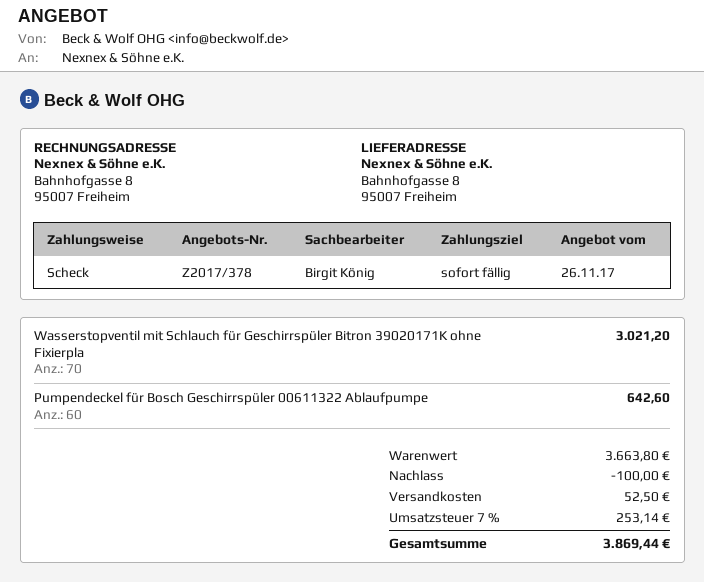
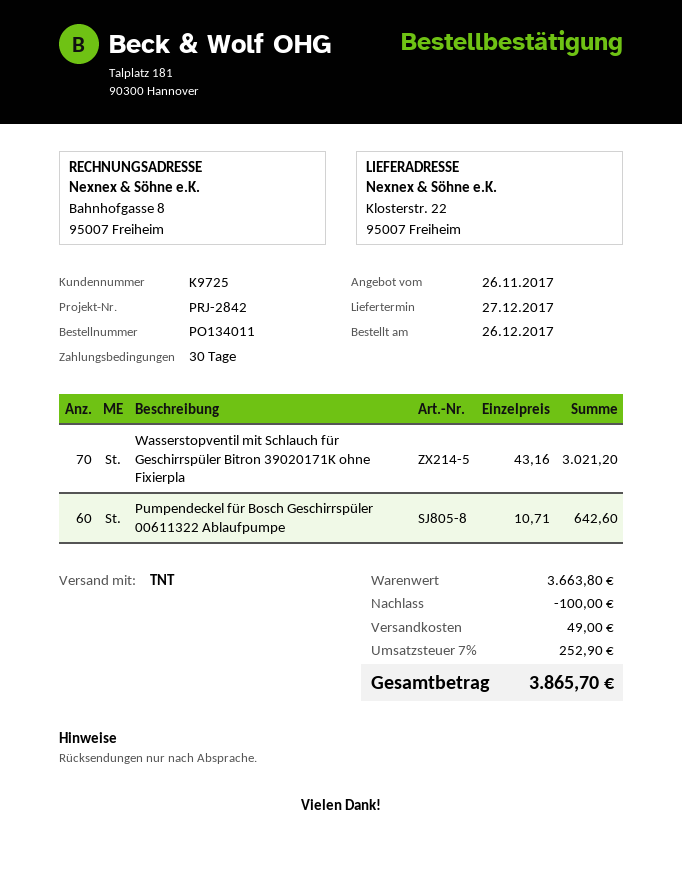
payment terms: on receipt -> 30 days
ship to: Bahnhofgasse 8, 95007 Freiheim -> Klosterstr. 22, 95007 Freiheim
shipping: 52.50 -> 49.00
tax: 7% = 253.14 -> 7% = 252.90
total: 3869.44 -> 3865.70

